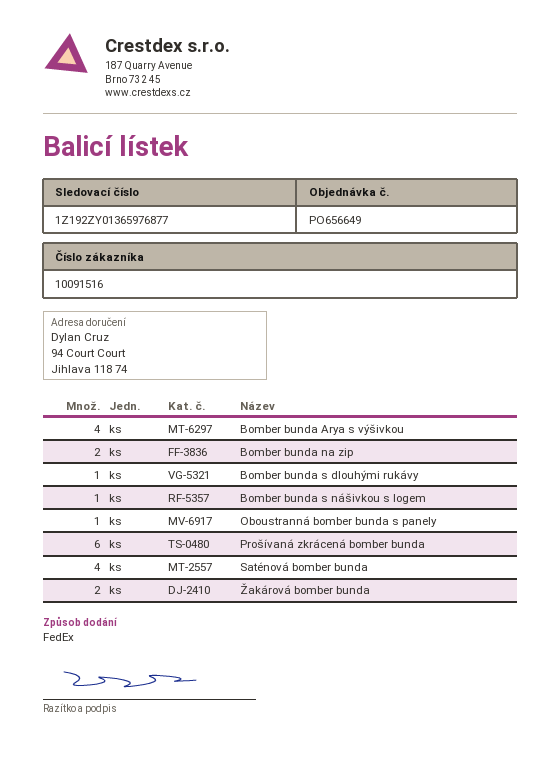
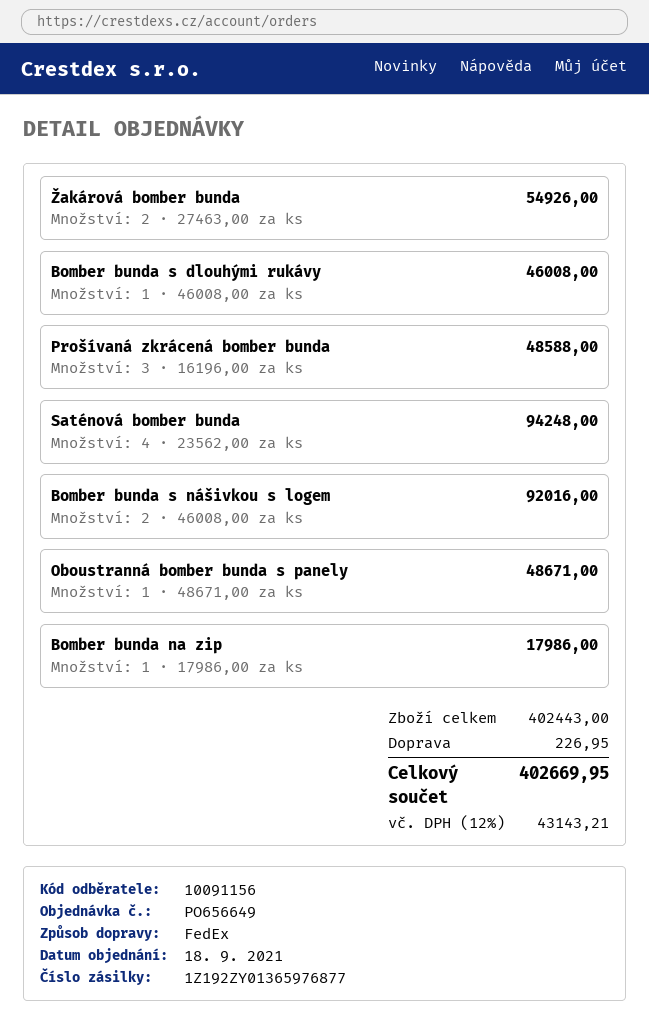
customer number: 10091516 -> 10091156
Bomber bunda Arya s výšivkou: 4 -> none
Bomber bunda na zip: 2 -> 1
Bomber bunda s nášivkou s logem: 1 -> 2
Prošívaná zkrácená bomber bunda: 6 -> 3

